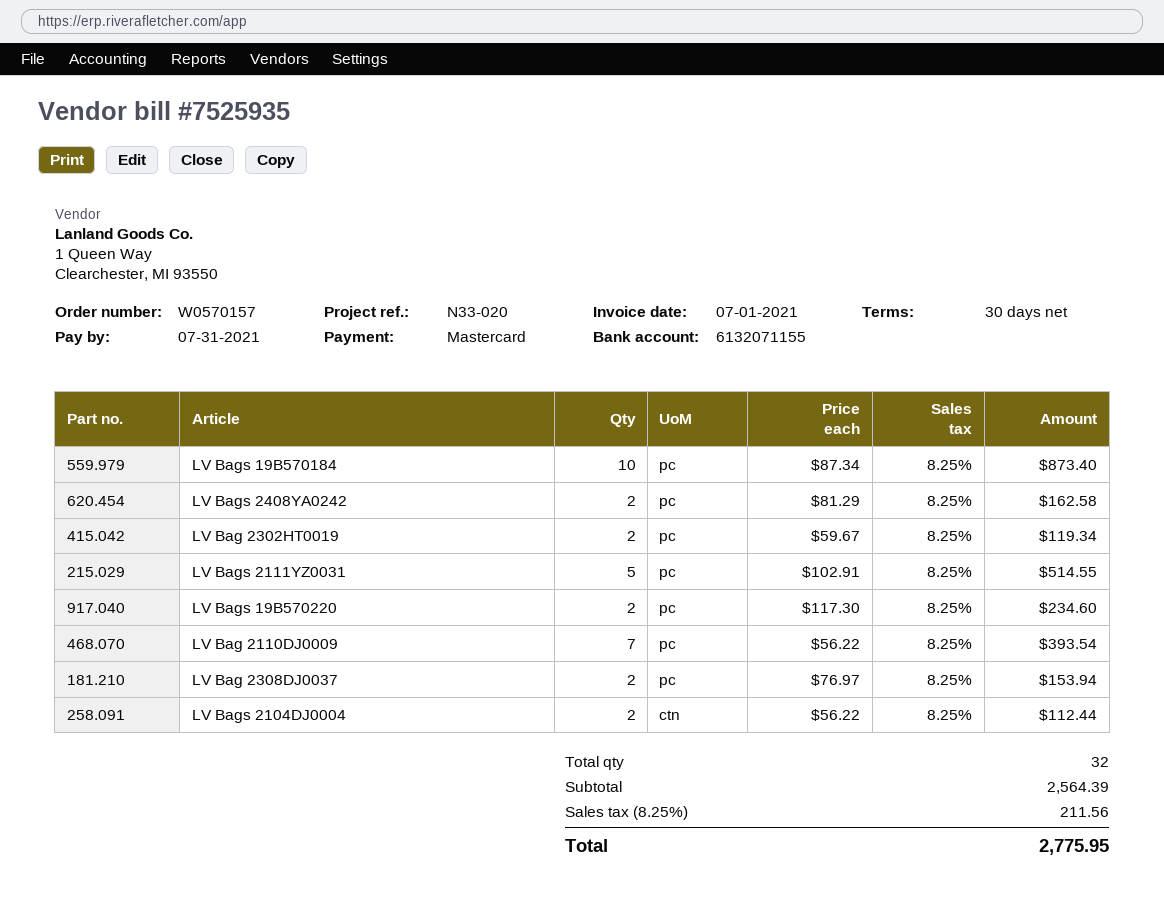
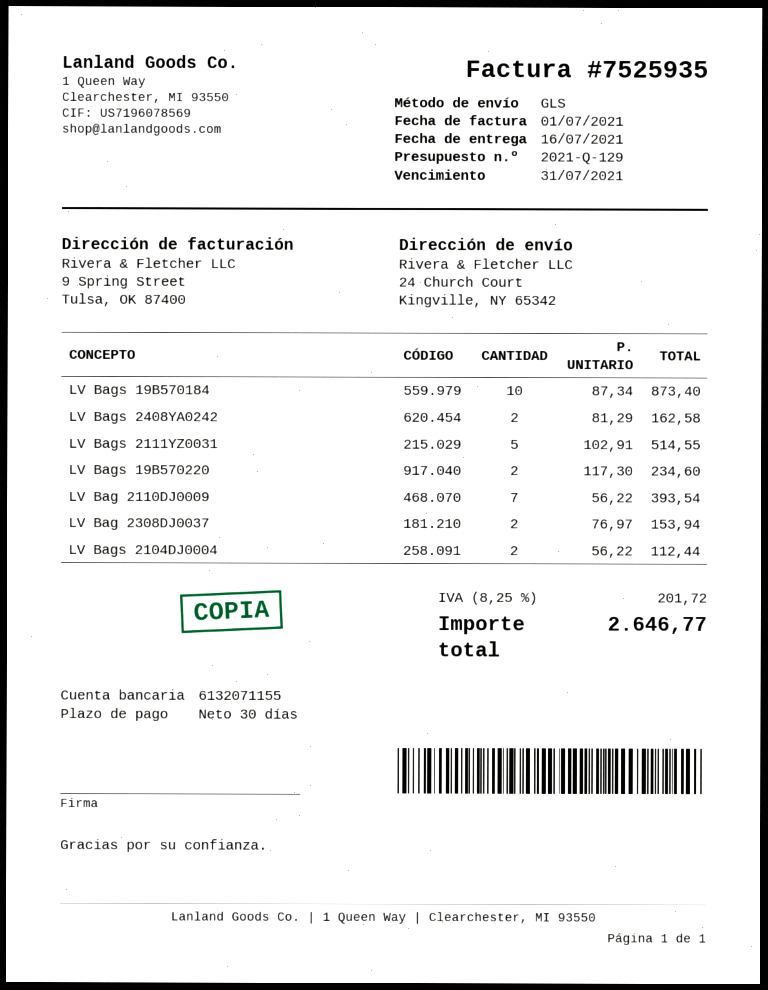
LV Bag 2302HT0019: 2 x 59.67 = 119.34 -> none
tax: 8.25% = 211.56 -> 8.25% = 201.72
total: 2775.95 -> 2646.77

